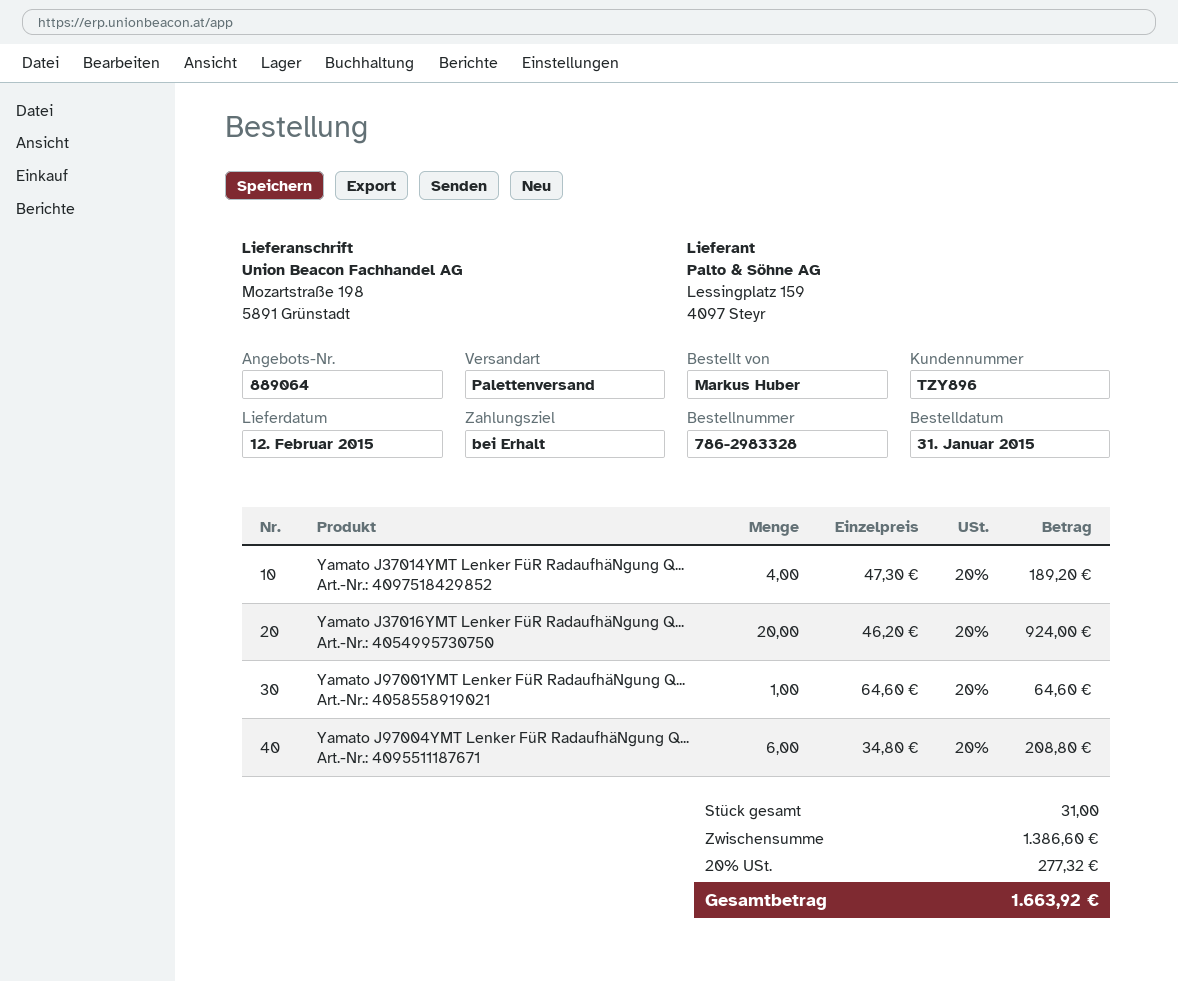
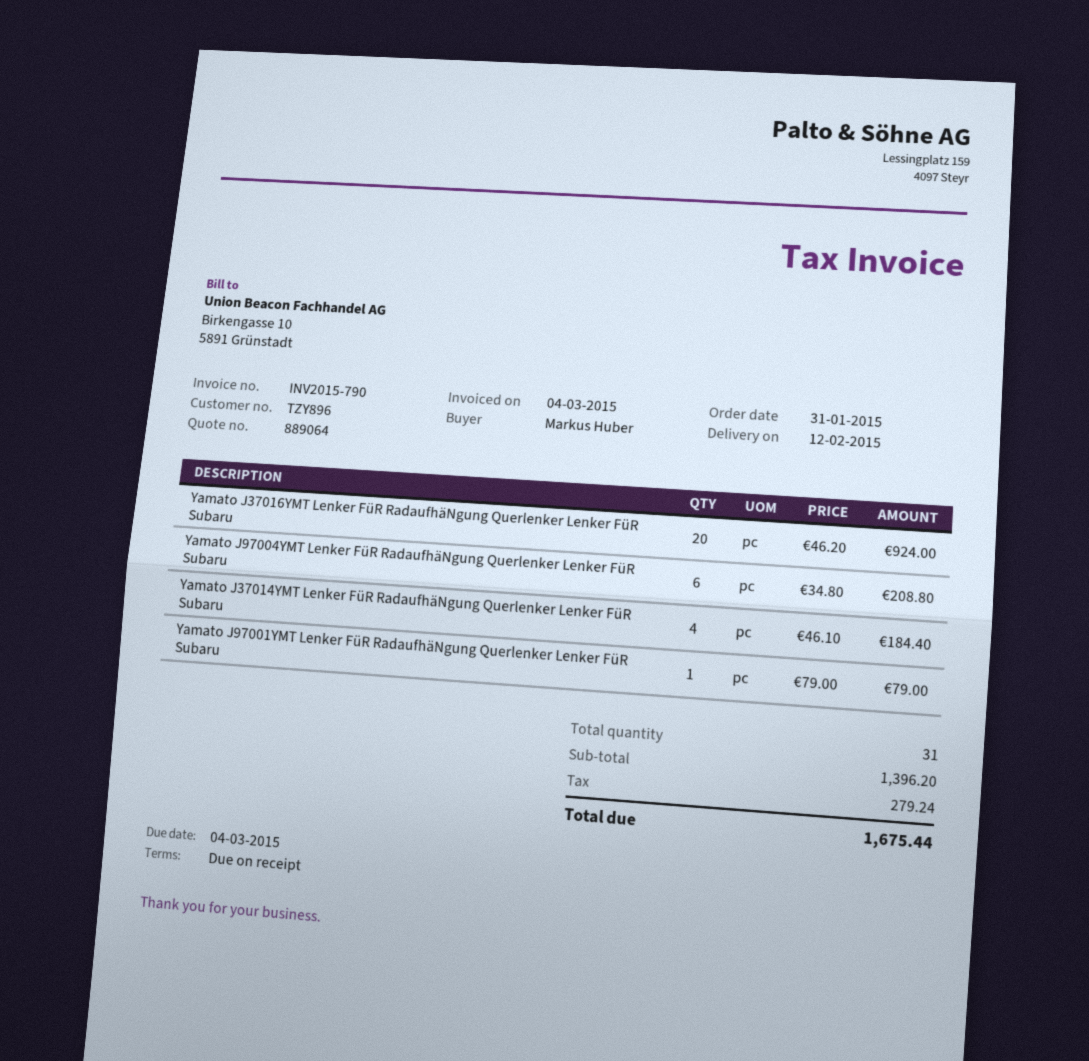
Yamato J37014YMT Lenker FüR RadaufhäNgung Q...: 4 x 47.30 = 189.20 -> 4 x 46.10 = 184.40
Yamato J97001YMT Lenker FüR RadaufhäNgung Q...: 1 x 64.60 = 64.60 -> 1 x 79.00 = 79.00
subtotal: 1386.60 -> 1396.20
tax: 277.32 -> 279.24
total: 1663.92 -> 1675.44

